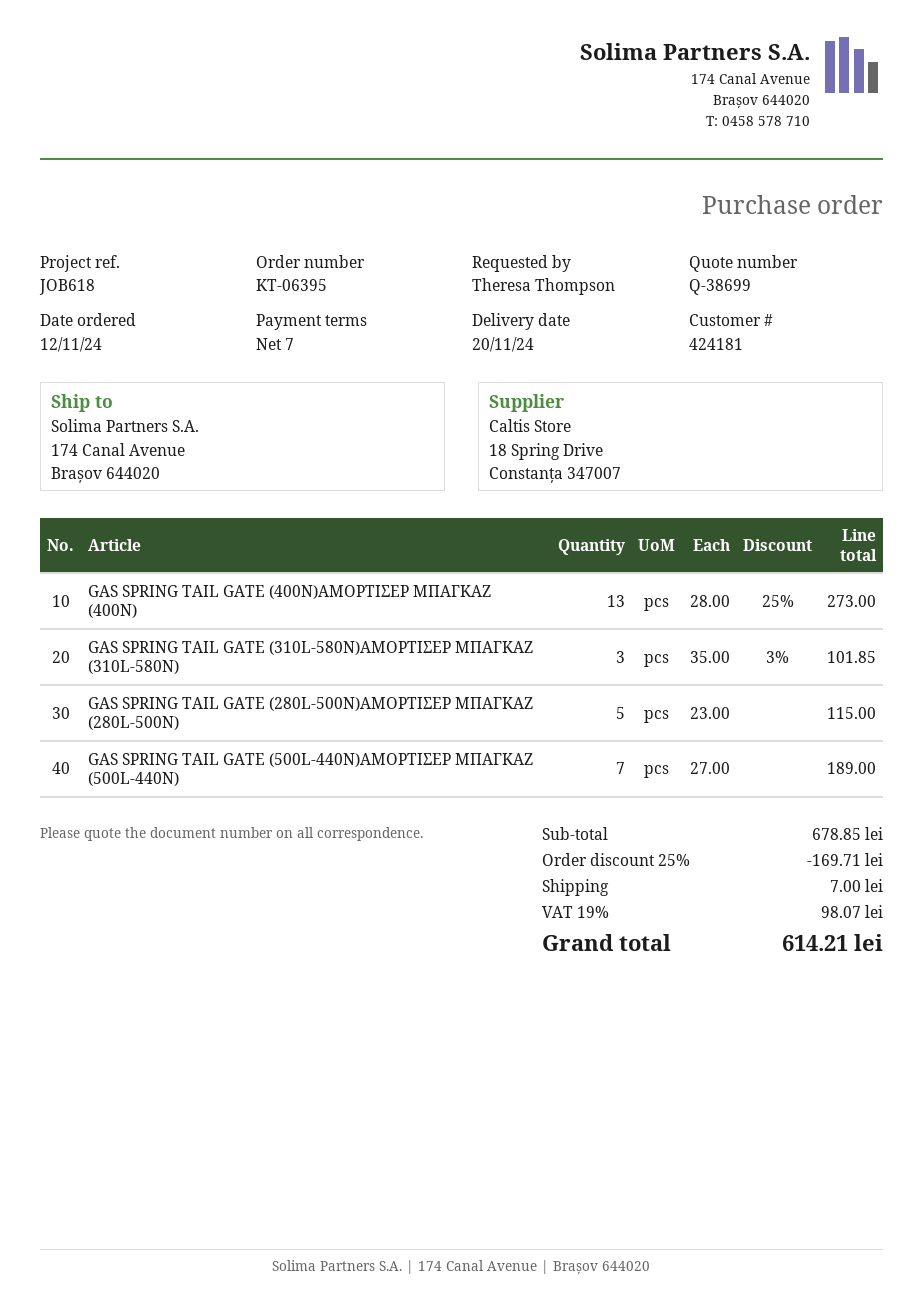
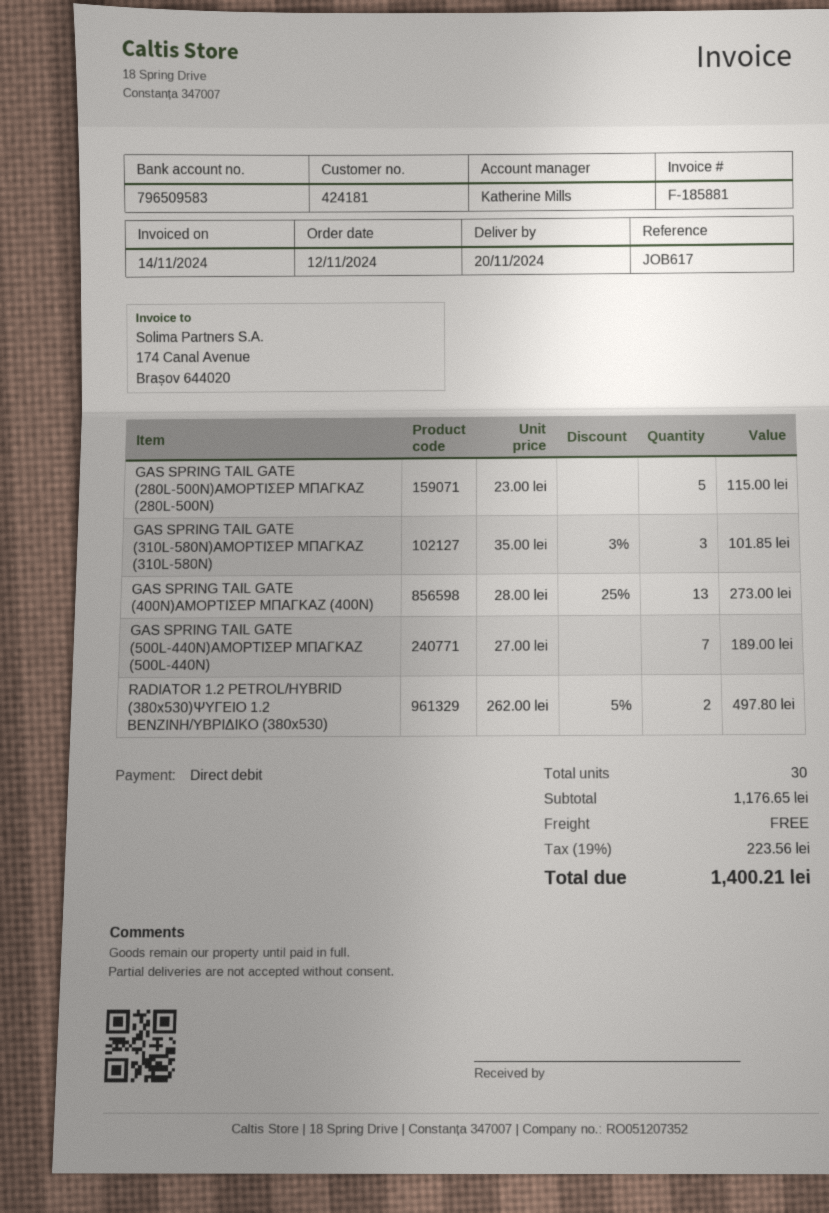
reference: JOB618 -> JOB617
RADIATOR 1.2 PETROL/HYBRID (380x530)ΨΥΓΕΙΟ 1.2 ΒΕΝΖΙΝΗ/ΥΒΡΙΔΙΚΟ (380x530): none -> 2 x 262.00 - 5% = 497.80
subtotal: 678.85 -> 1176.65
discount: 25% = 169.71 -> none
shipping: 7.00 -> 0.00
tax: 19% = 98.07 -> 19% = 223.56
total: 614.21 -> 1400.21

